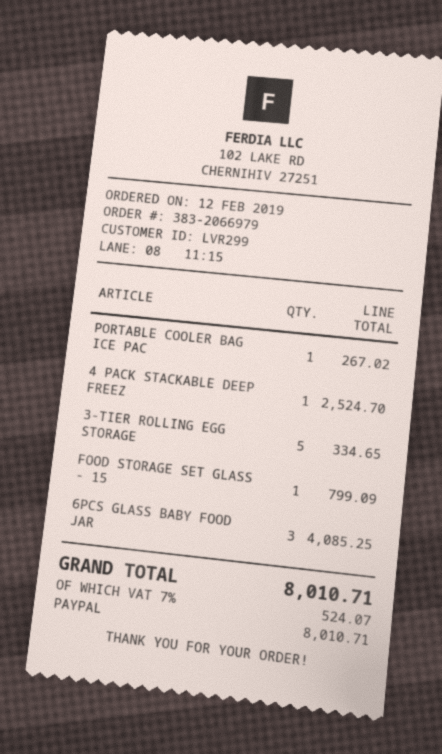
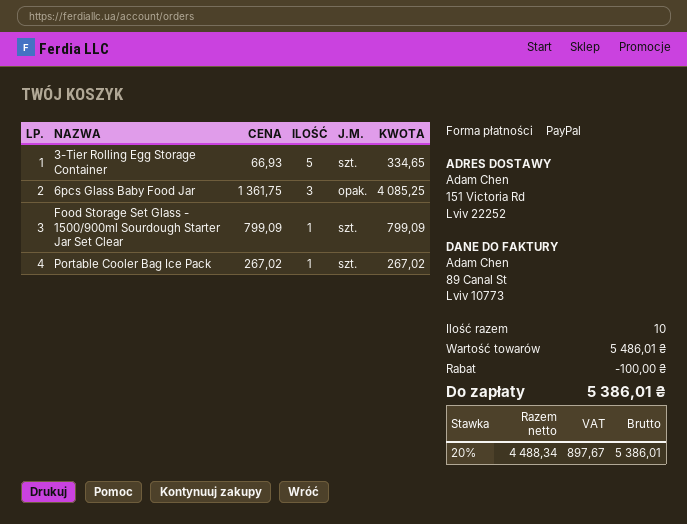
4 PACK STACKABLE DEEP FREEZ: 1 for 2524.70 -> none
discount: none -> 100.00
tax: 7% = 524.07 -> 20% = 897.67
total: 8010.71 -> 5386.01

